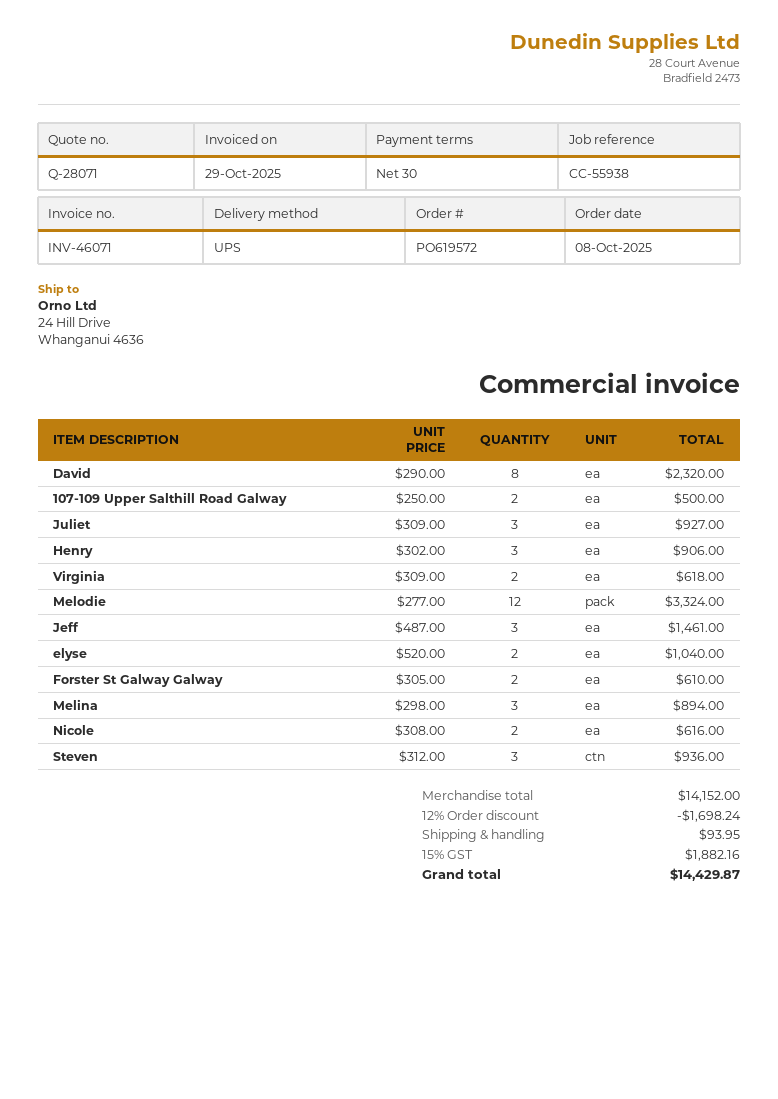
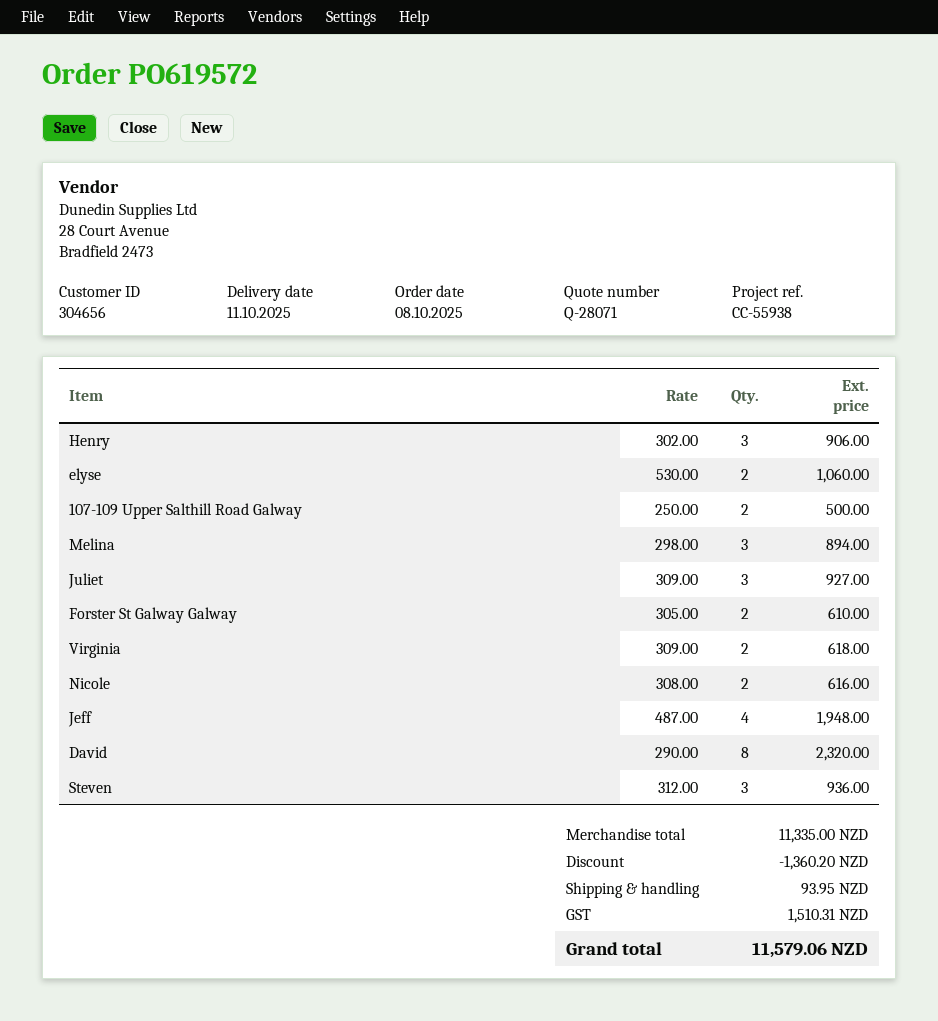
Melodie: 12 x 277.00 = 3324.00 -> none
Jeff: 3 x 487.00 = 1461.00 -> 4 x 487.00 = 1948.00
elyse: 2 x 520.00 = 1040.00 -> 2 x 530.00 = 1060.00
subtotal: 14152.00 -> 11335.00
discount: 1698.24 -> 1360.20
tax: 1882.16 -> 1510.31
total: 14429.87 -> 11579.06

